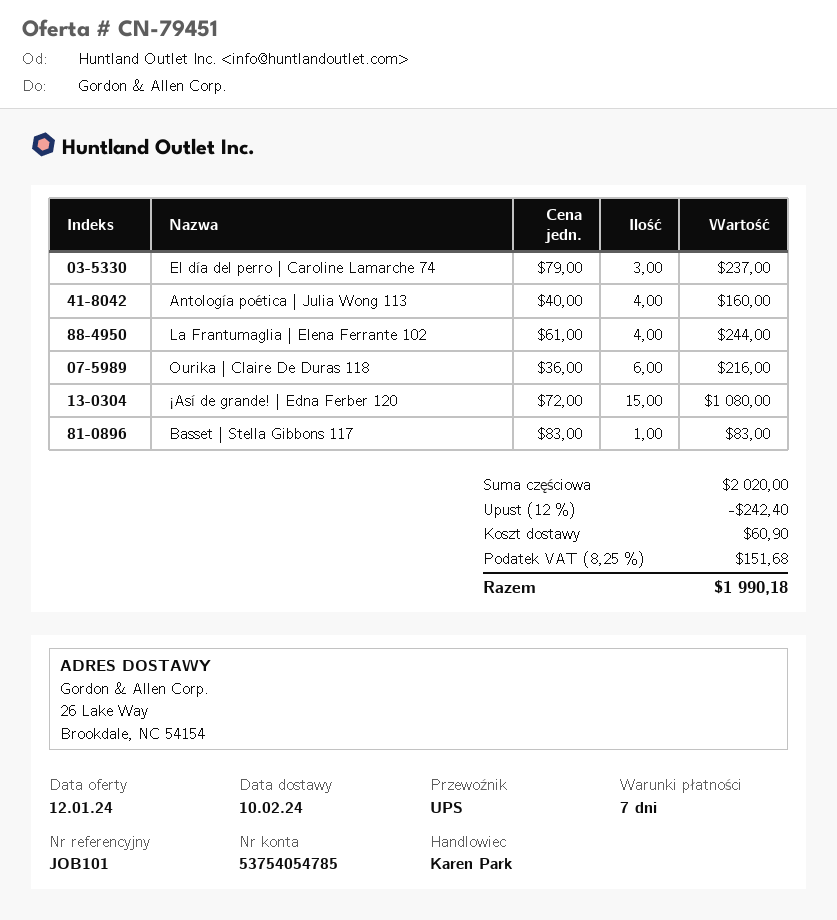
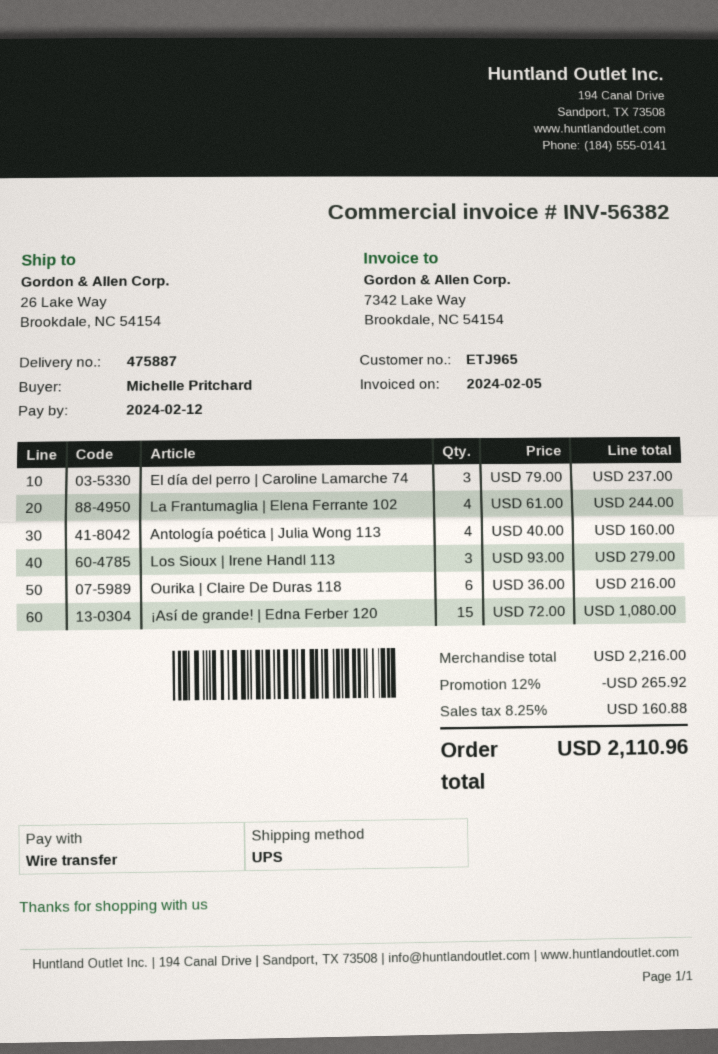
Basset | Stella Gibbons 117: 1 x 83.00 = 83.00 -> none
Los Sioux | Irene Handl 113: none -> 3 x 93.00 = 279.00
subtotal: 2020.00 -> 2216.00
discount: 12% = 242.40 -> 12% = 265.92
shipping: 60.90 -> none
tax: 8.25% = 151.68 -> 8.25% = 160.88
total: 1990.18 -> 2110.96

